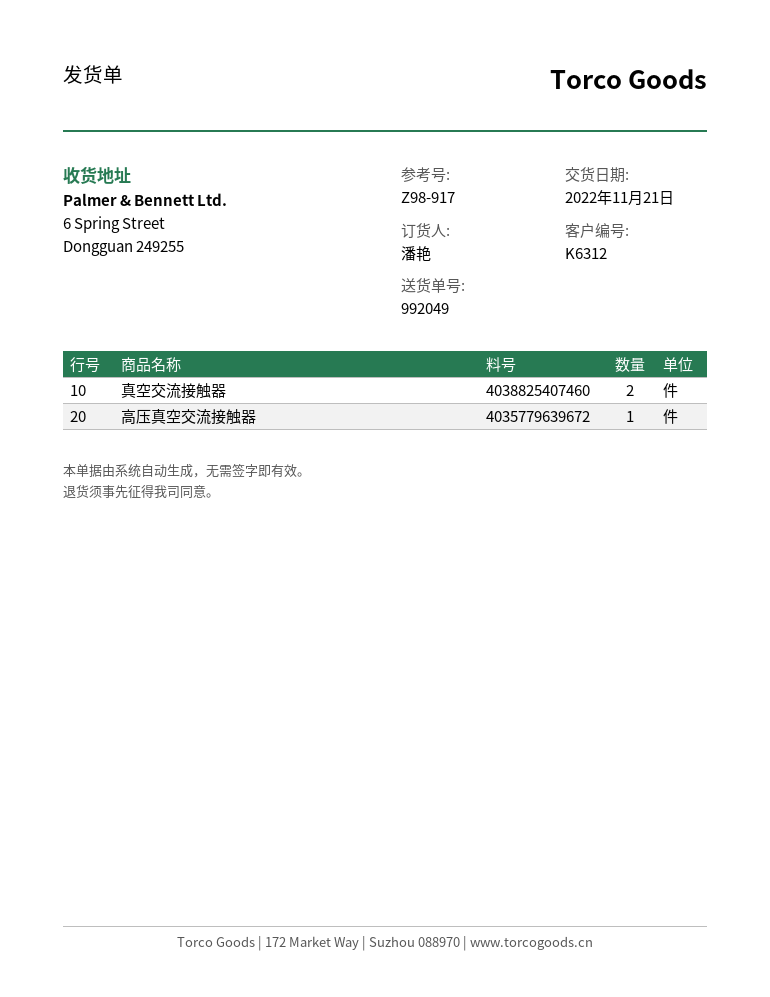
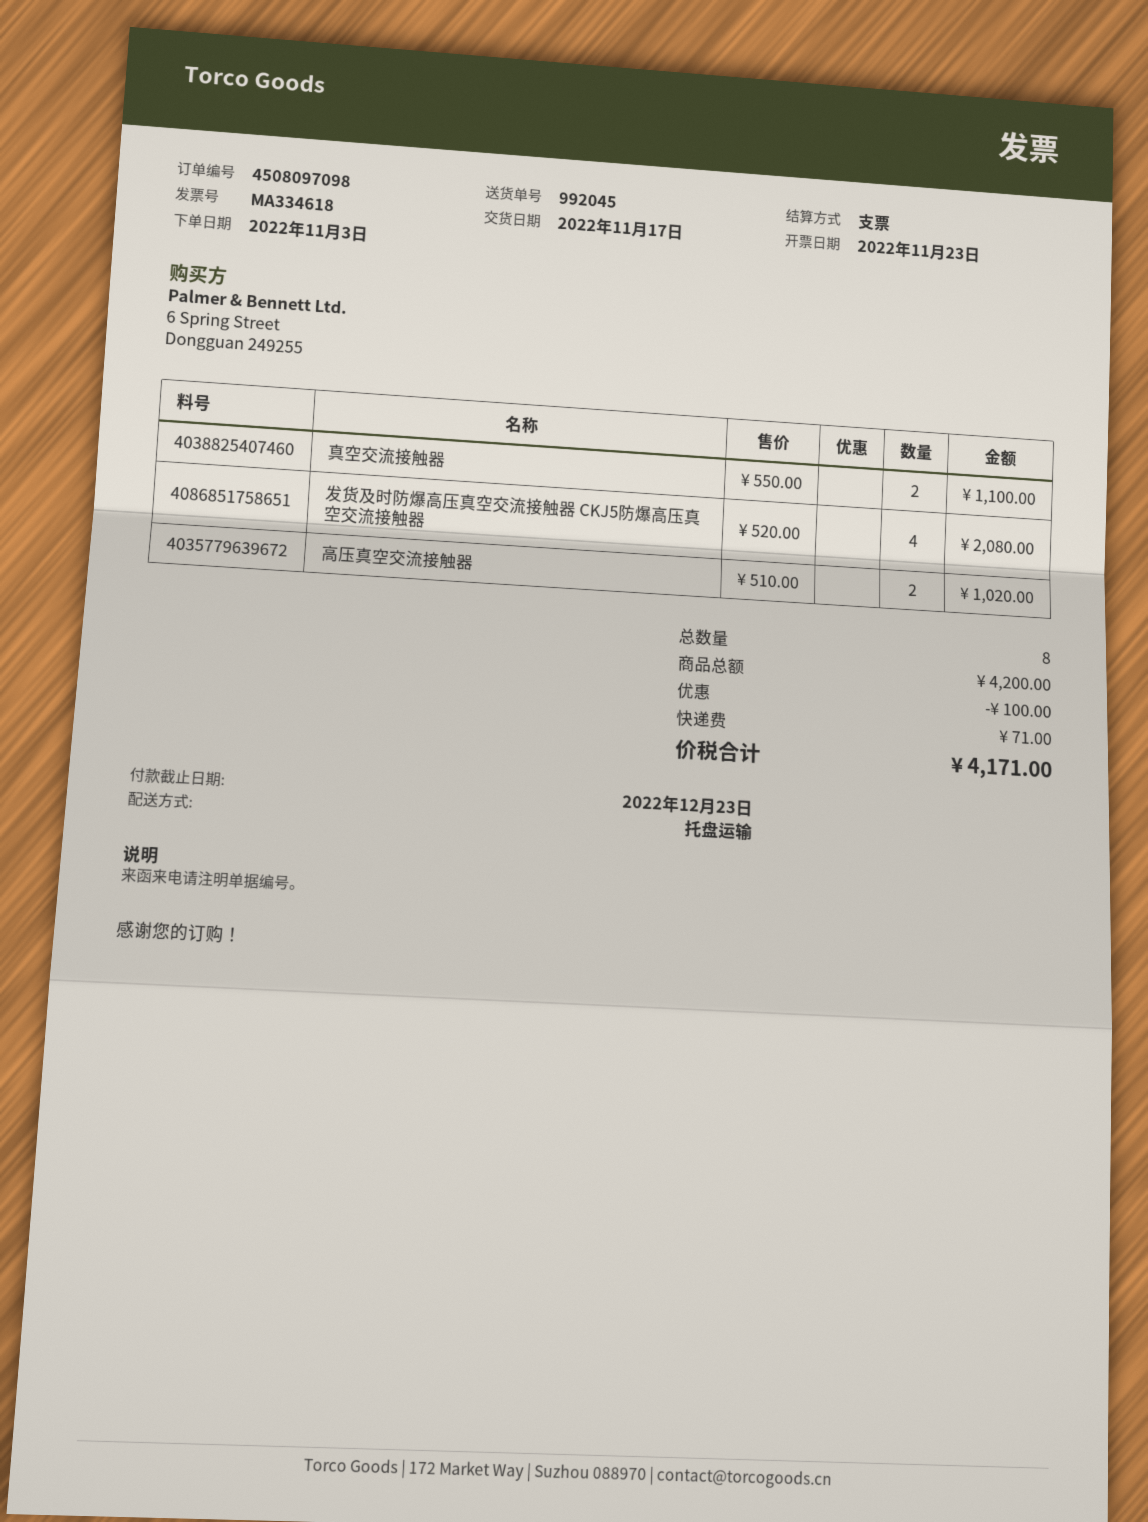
delivery note number: 992049 -> 992045
delivery date: 2022-11-21 -> 2022-11-17
高压真空交流接触器: 1 -> 2
发货及时防爆高压真空交流接触器 CKJ5防爆高压真空交流接触器: none -> 4

